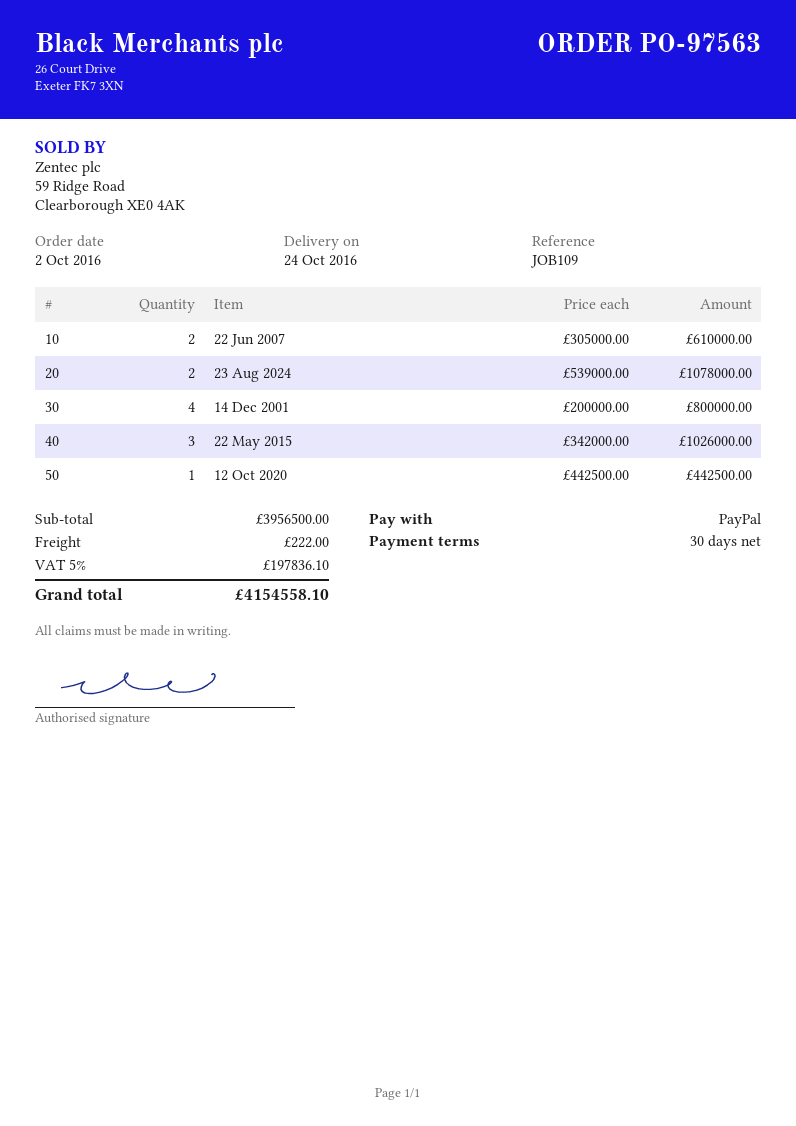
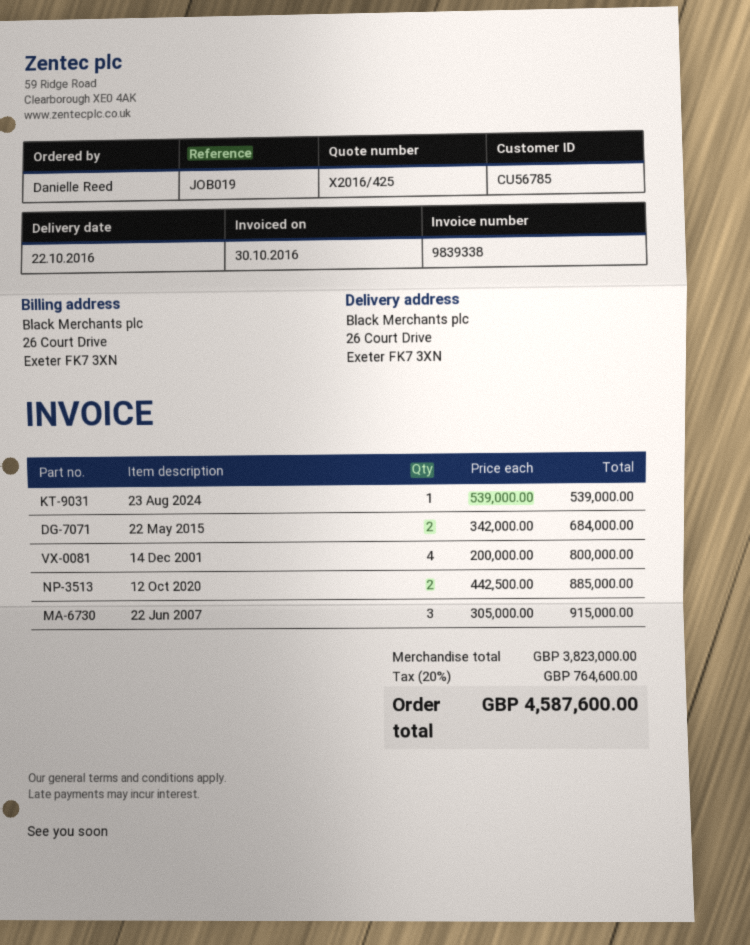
delivery date: 2016-10-24 -> 2016-10-22
reference: JOB109 -> JOB019
22 Jun 2007: 2 x 305000.00 = 610000.00 -> 3 x 305000.00 = 915000.00
23 Aug 2024: 2 x 539000.00 = 1078000.00 -> 1 x 539000.00 = 539000.00
22 May 2015: 3 x 342000.00 = 1026000.00 -> 2 x 342000.00 = 684000.00
12 Oct 2020: 1 x 442500.00 = 442500.00 -> 2 x 442500.00 = 885000.00
subtotal: 3956500.00 -> 3823000.00
shipping: 222.00 -> none
tax: 5% = 197836.10 -> 20% = 764600.00
total: 4154558.10 -> 4587600.00

